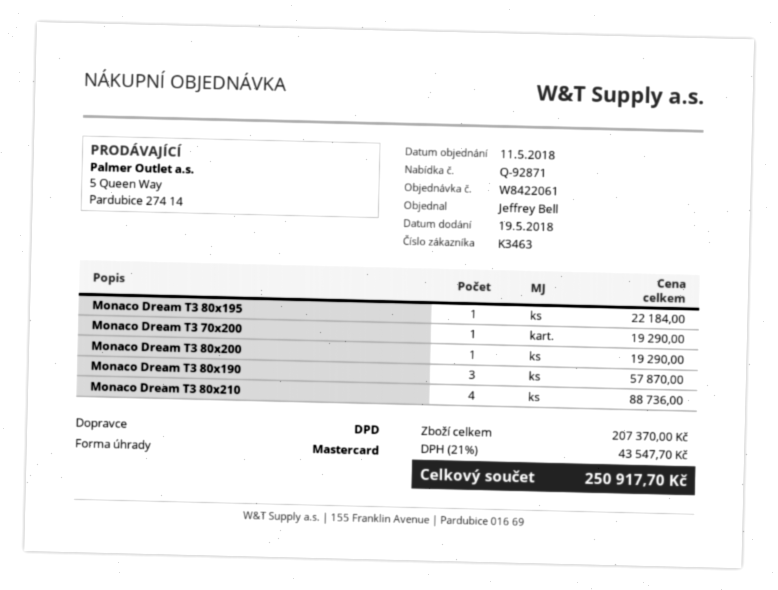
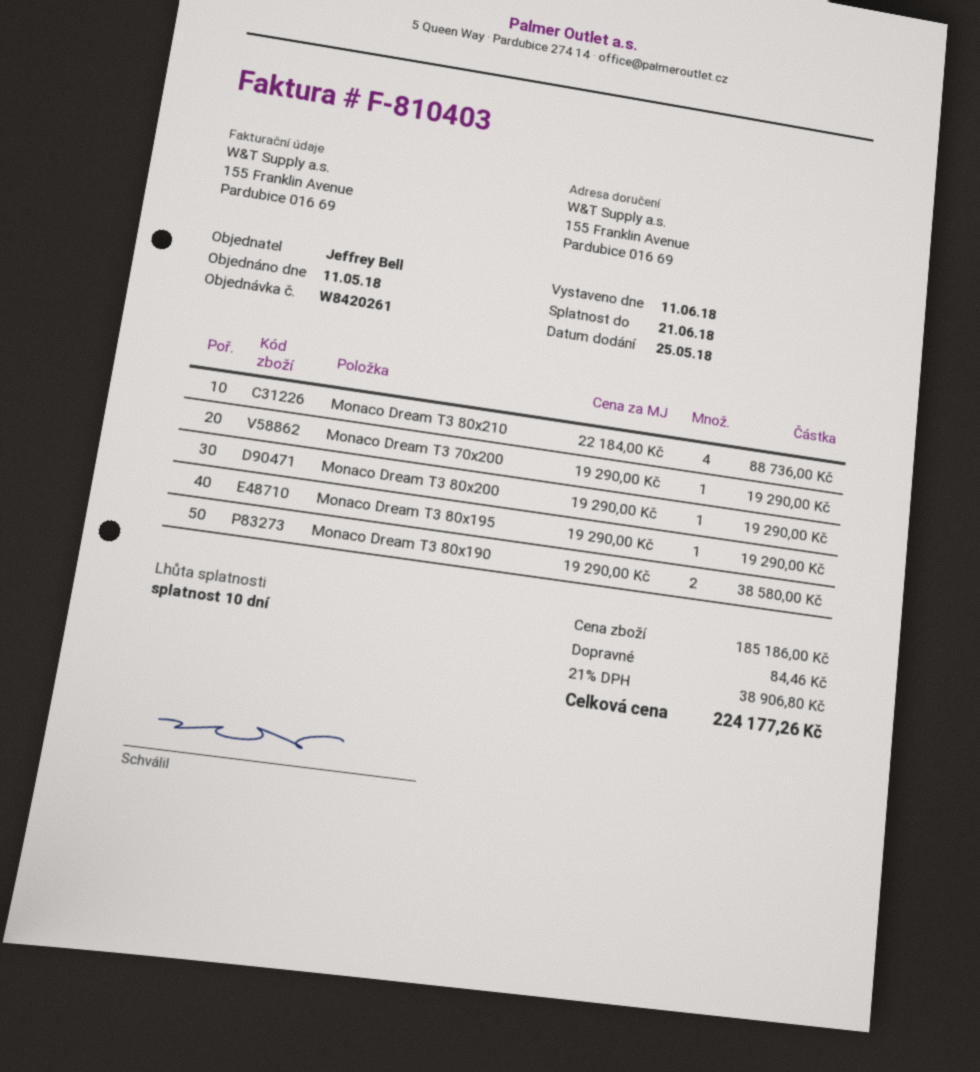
order number: W8422061 -> W8420261
delivery date: 2018-05-19 -> 2018-05-25
Monaco Dream T3 80x195: 1 for 22184.00 -> 1 for 19290.00
Monaco Dream T3 80x190: 3 for 57870.00 -> 2 for 38580.00
subtotal: 207370.00 -> 185186.00
shipping: none -> 84.46
tax: 21% = 43547.70 -> 21% = 38906.80
total: 250917.70 -> 224177.26

